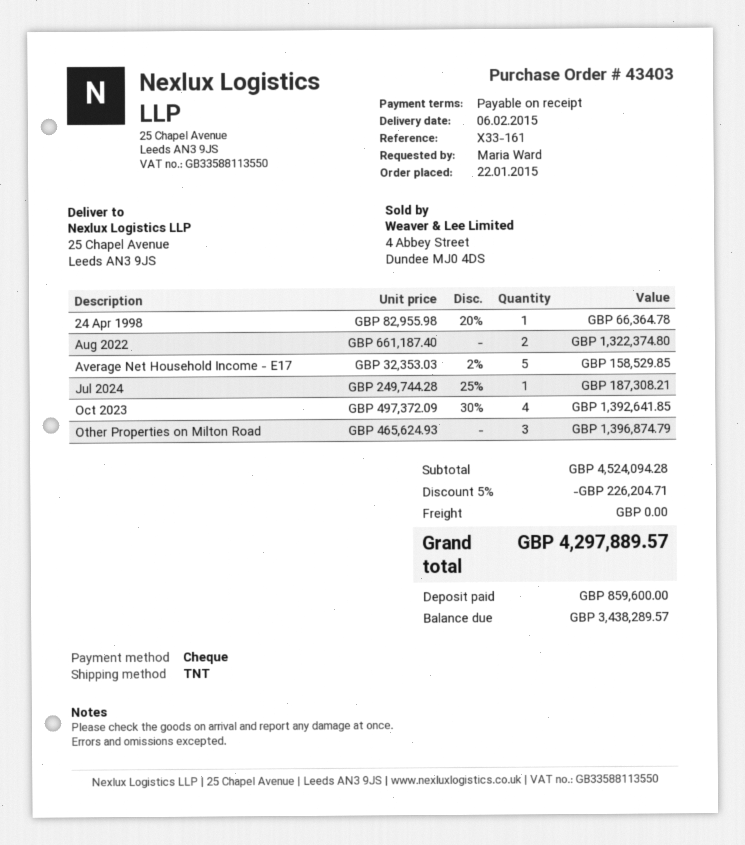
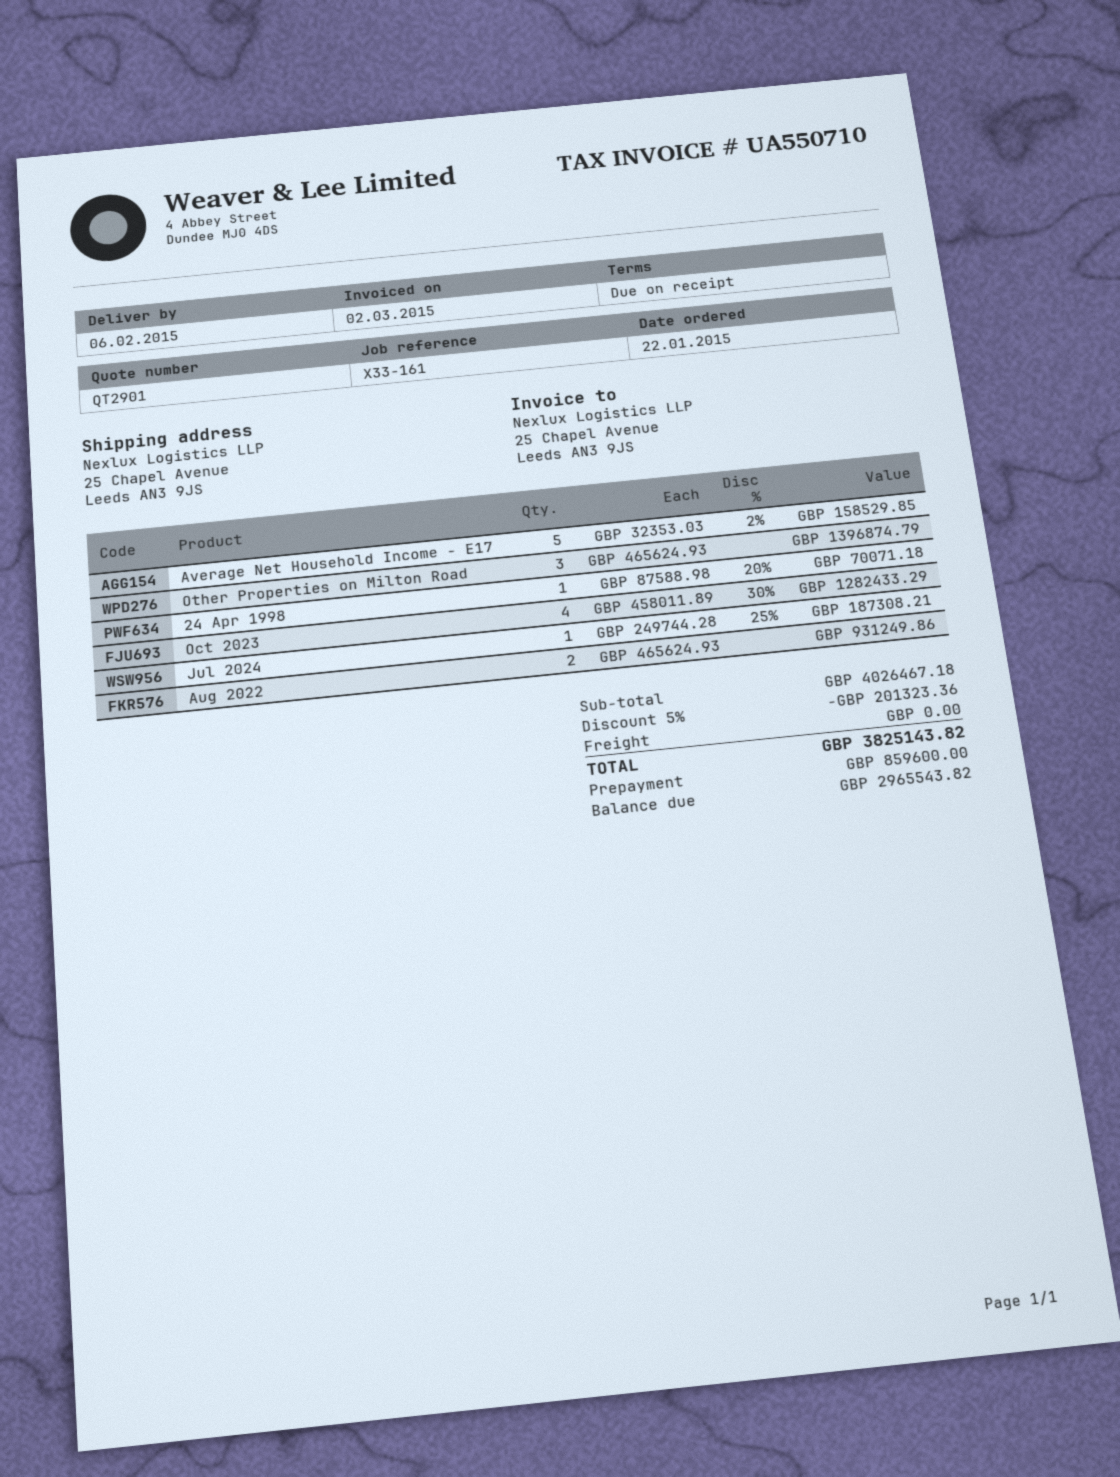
24 Apr 1998: 1 x 82955.98 - 20% = 66364.78 -> 1 x 87588.98 - 20% = 70071.18
Aug 2022: 2 x 661187.40 = 1322374.80 -> 2 x 465624.93 = 931249.86
Oct 2023: 4 x 497372.09 - 30% = 1392641.85 -> 4 x 458011.89 - 30% = 1282433.29
subtotal: 4524094.28 -> 4026467.18
discount: 5% = 226204.71 -> 5% = 201323.36
total: 4297889.57 -> 3825143.82
balance: 3438289.57 -> 2965543.82

